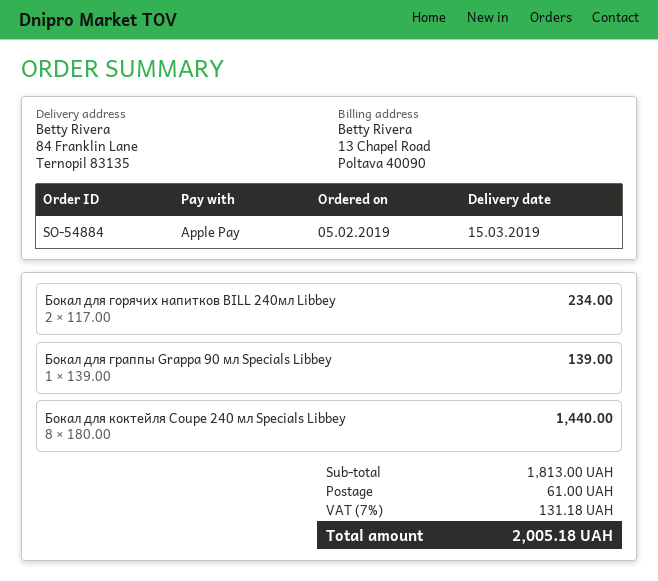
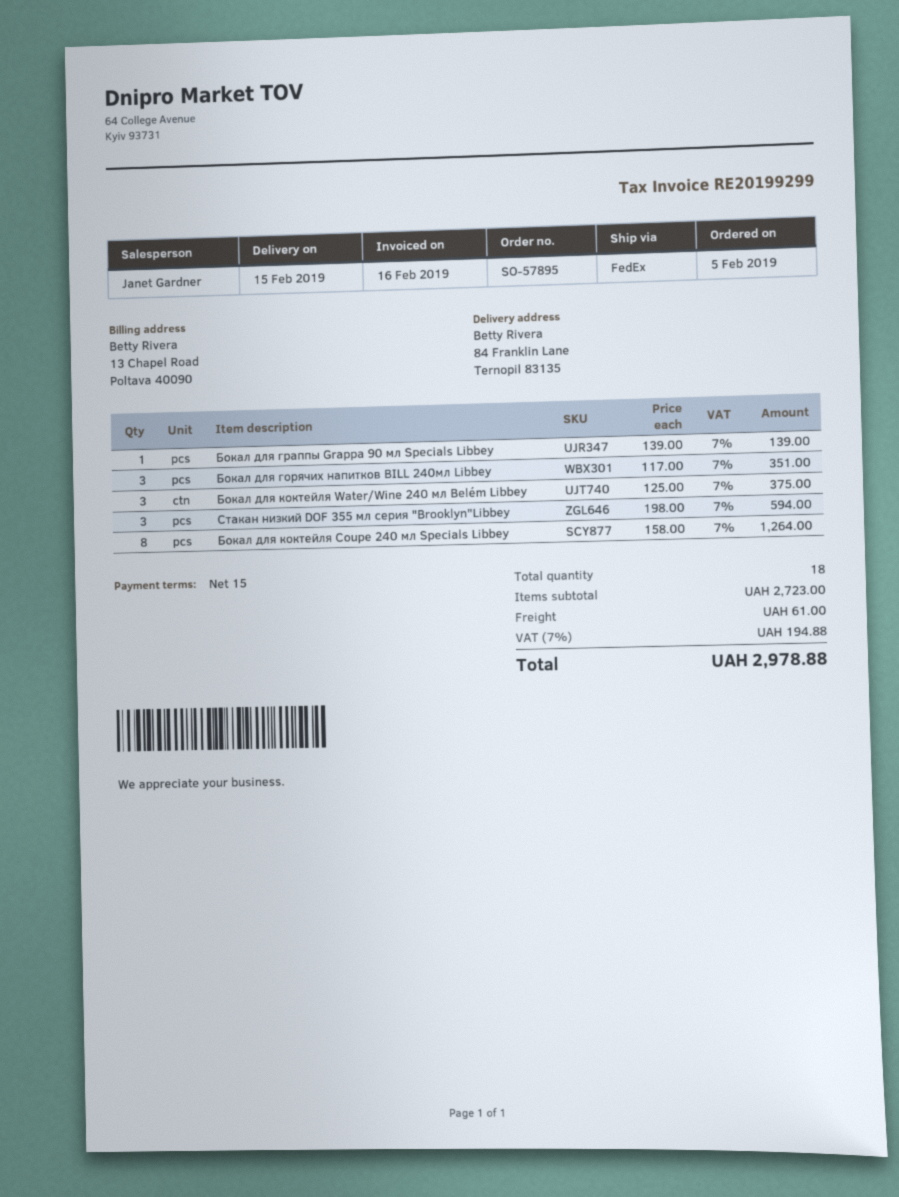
order number: SO-54884 -> SO-57895
delivery date: 2019-03-15 -> 2019-02-15
Бокал для горячих напитков BILL 240мл Libbey: 2 x 117.00 = 234.00 -> 3 x 117.00 = 351.00
Бокал для коктейля Coupe 240 мл Specials Libbey: 8 x 180.00 = 1440.00 -> 8 x 158.00 = 1264.00
Бокал для коктейля Water/Wine 240 мл Belém Libbey: none -> 3 x 125.00 = 375.00
Стакан низкий DOF 355 мл серия "Brooklyn"Libbey: none -> 3 x 198.00 = 594.00
subtotal: 1813.00 -> 2723.00
tax: 7% = 131.18 -> 7% = 194.88
total: 2005.18 -> 2978.88

